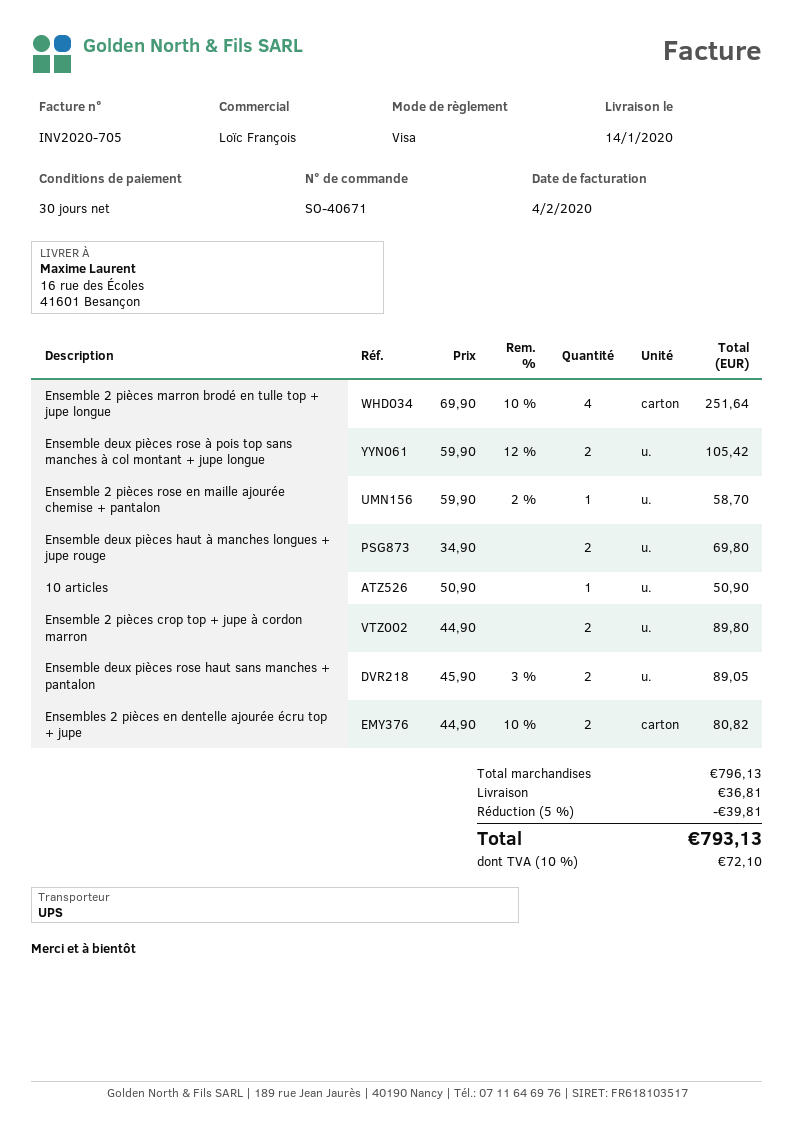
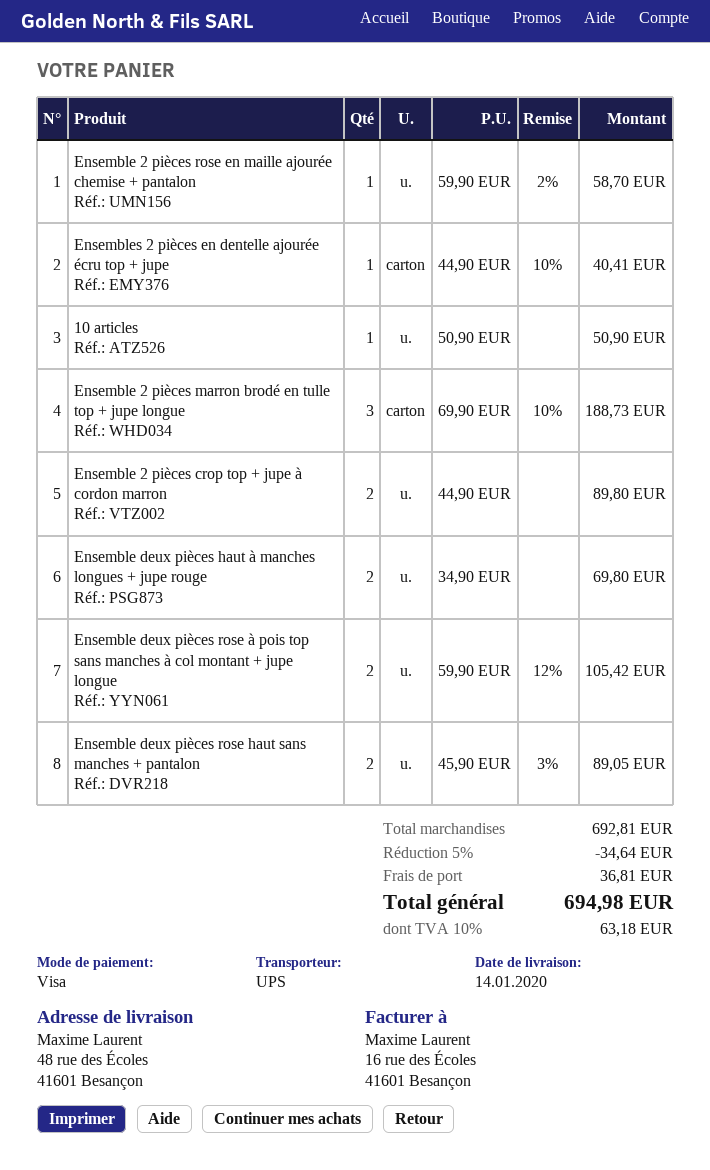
ship to: 16 rue des Écoles, 41601 Besançon -> 48 rue des Écoles, 41601 Besançon
Ensemble 2 pièces marron brodé en tulle top + jupe longue: 4 x 69.90 - 10% = 251.64 -> 3 x 69.90 - 10% = 188.73
Ensembles 2 pièces en dentelle ajourée écru top + jupe: 2 x 44.90 - 10% = 80.82 -> 1 x 44.90 - 10% = 40.41
subtotal: 796.13 -> 692.81
discount: 5% = 39.81 -> 5% = 34.64
tax: 10% = 72.10 -> 10% = 63.18
total: 793.13 -> 694.98

